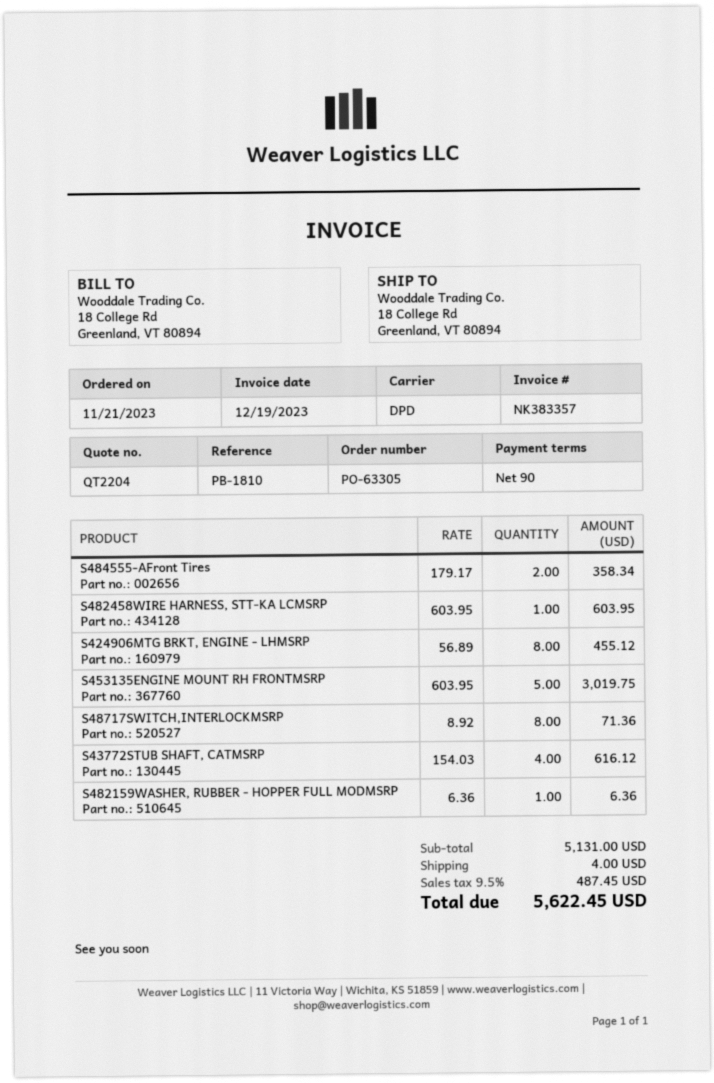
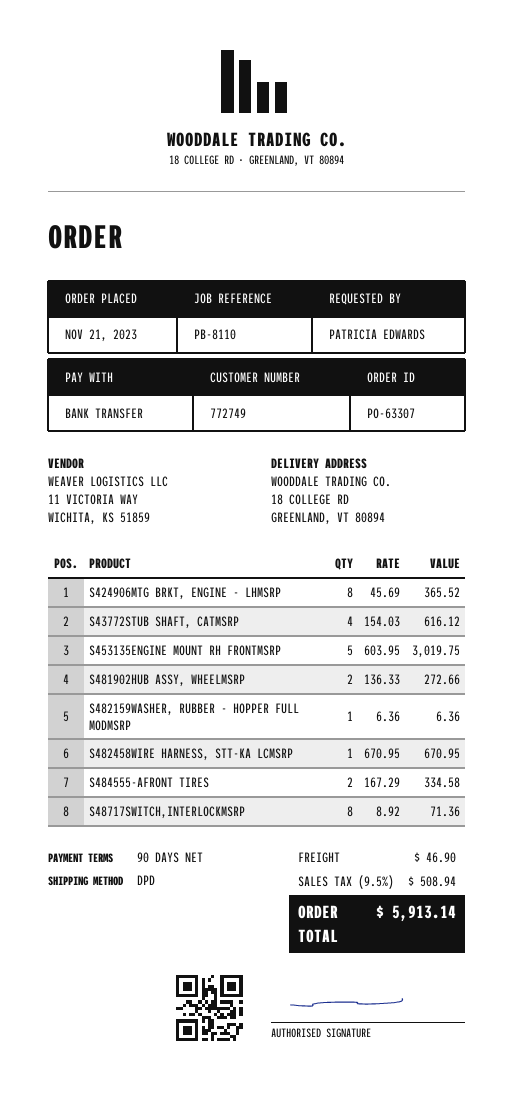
order number: PO-63305 -> PO-63307
reference: PB-1810 -> PB-8110
S484555-AFront Tires: 2 x 179.17 = 358.34 -> 2 x 167.29 = 334.58
S482458WIRE HARNESS, STT-KA LCMSRP: 1 x 603.95 = 603.95 -> 1 x 670.95 = 670.95
S424906MTG BRKT, ENGINE - LHMSRP: 8 x 56.89 = 455.12 -> 8 x 45.69 = 365.52
S481902HUB ASSY, WHEELMSRP: none -> 2 x 136.33 = 272.66
shipping: 4.00 -> 46.90
tax: 9.5% = 487.45 -> 9.5% = 508.94
total: 5622.45 -> 5913.14

